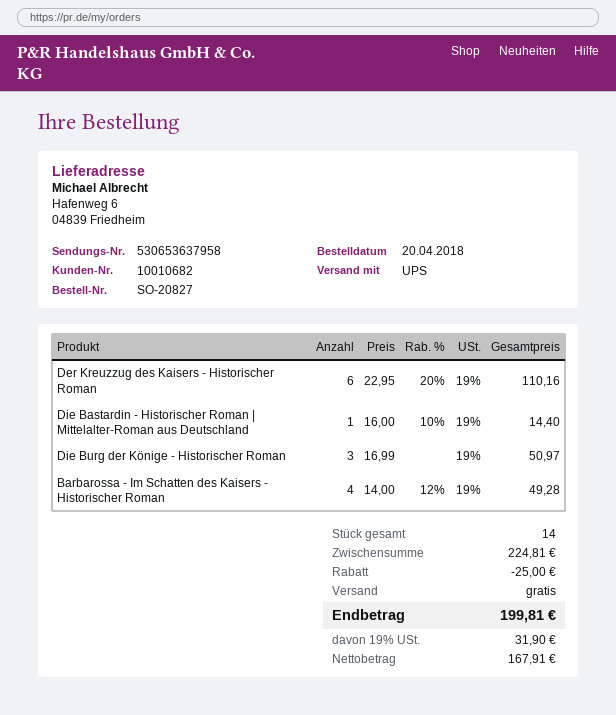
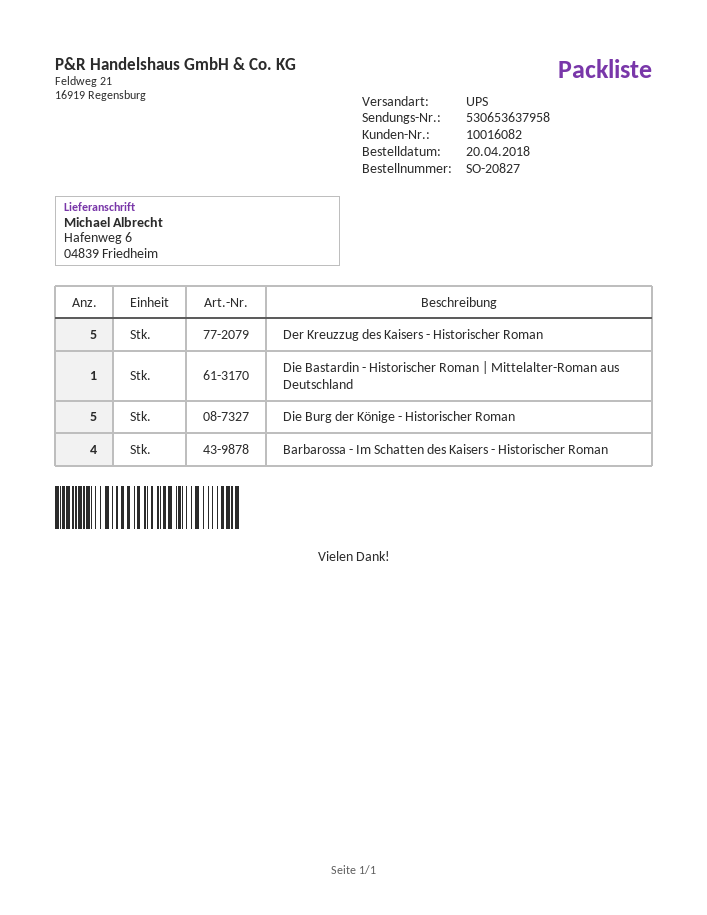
customer number: 10010682 -> 10016082
Der Kreuzzug des Kaisers - Historischer Roman: 6 -> 5
Die Burg der Könige - Historischer Roman: 3 -> 5

